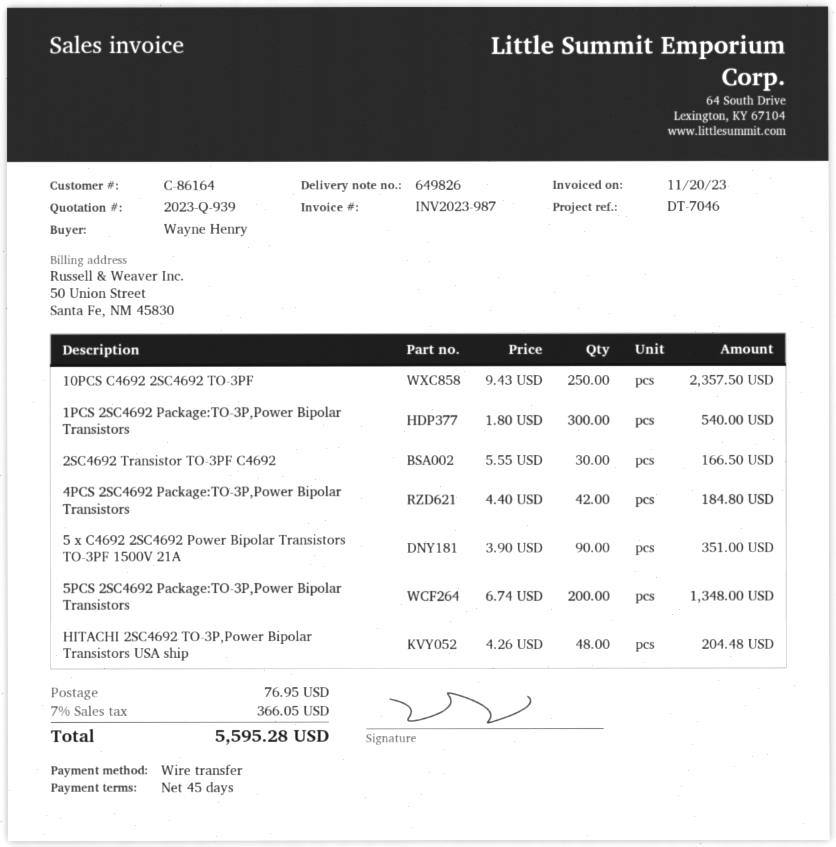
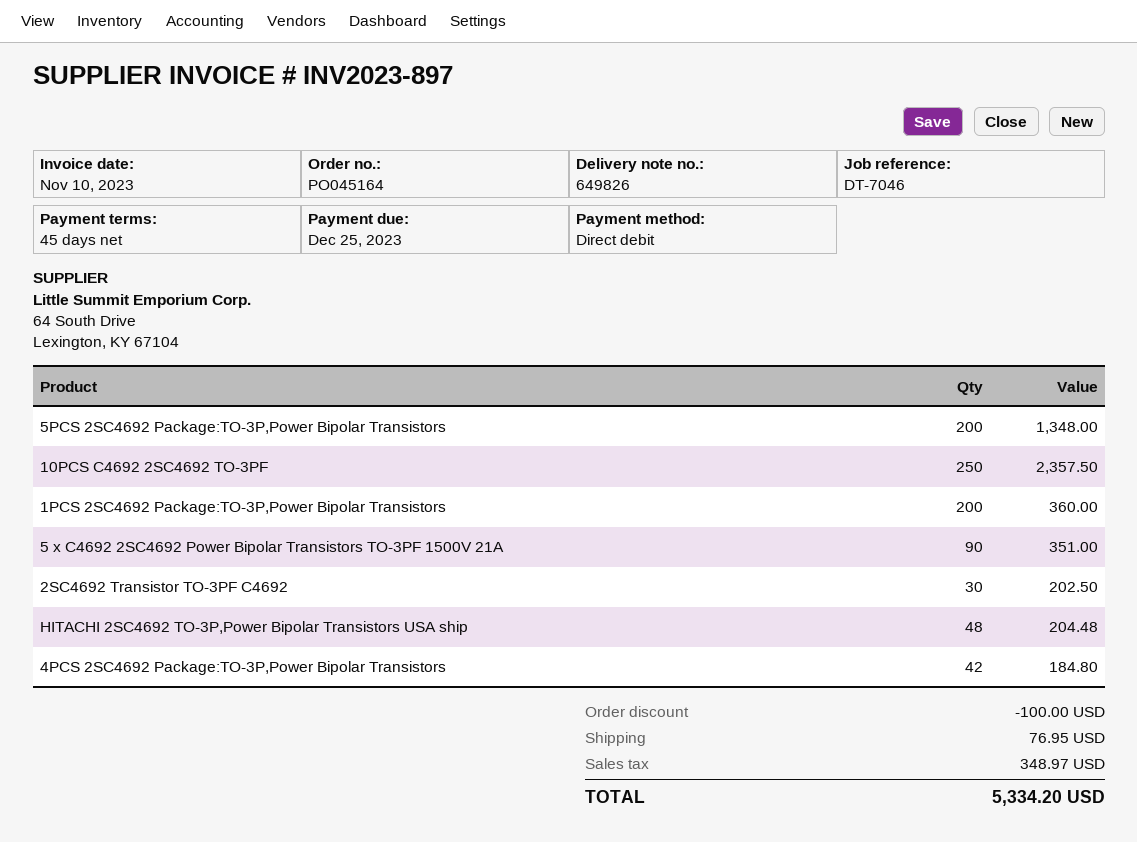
invoice number: INV2023-987 -> INV2023-897
invoice date: 2023-11-20 -> 2023-11-10
payment method: bank transfer -> direct debit
1PCS 2SC4692 Package:TO-3P,Power Bipolar Transistors: 300 for 540.00 -> 200 for 360.00
2SC4692 Transistor TO-3PF C4692: 30 for 166.50 -> 30 for 202.50
discount: none -> 100.00
tax: 366.05 -> 348.97
total: 5595.28 -> 5334.20

